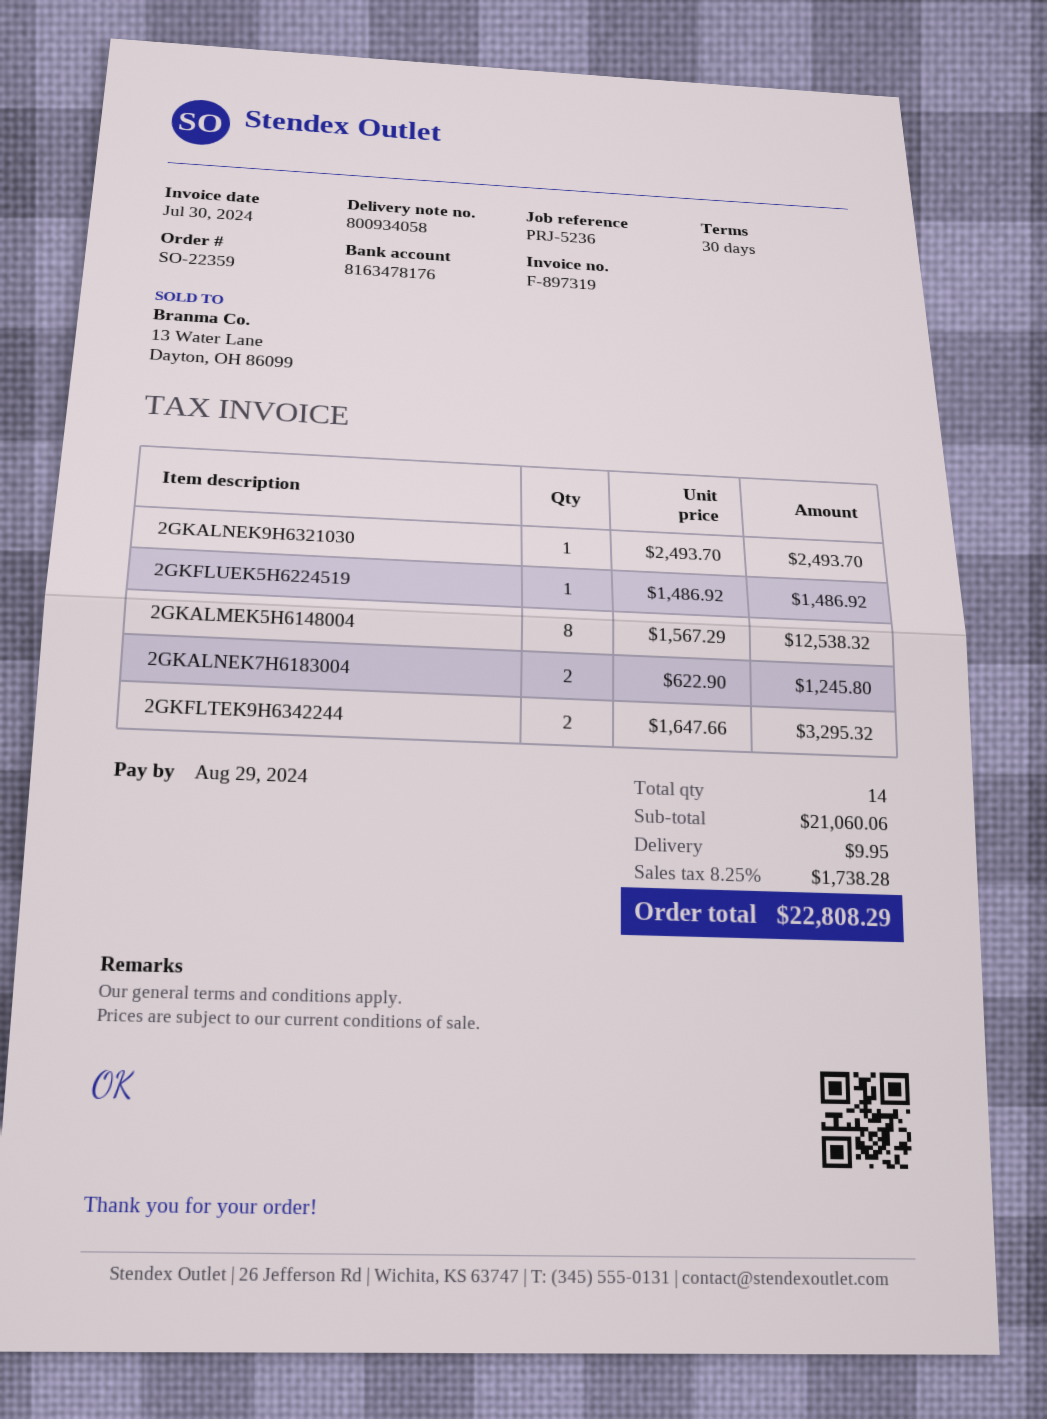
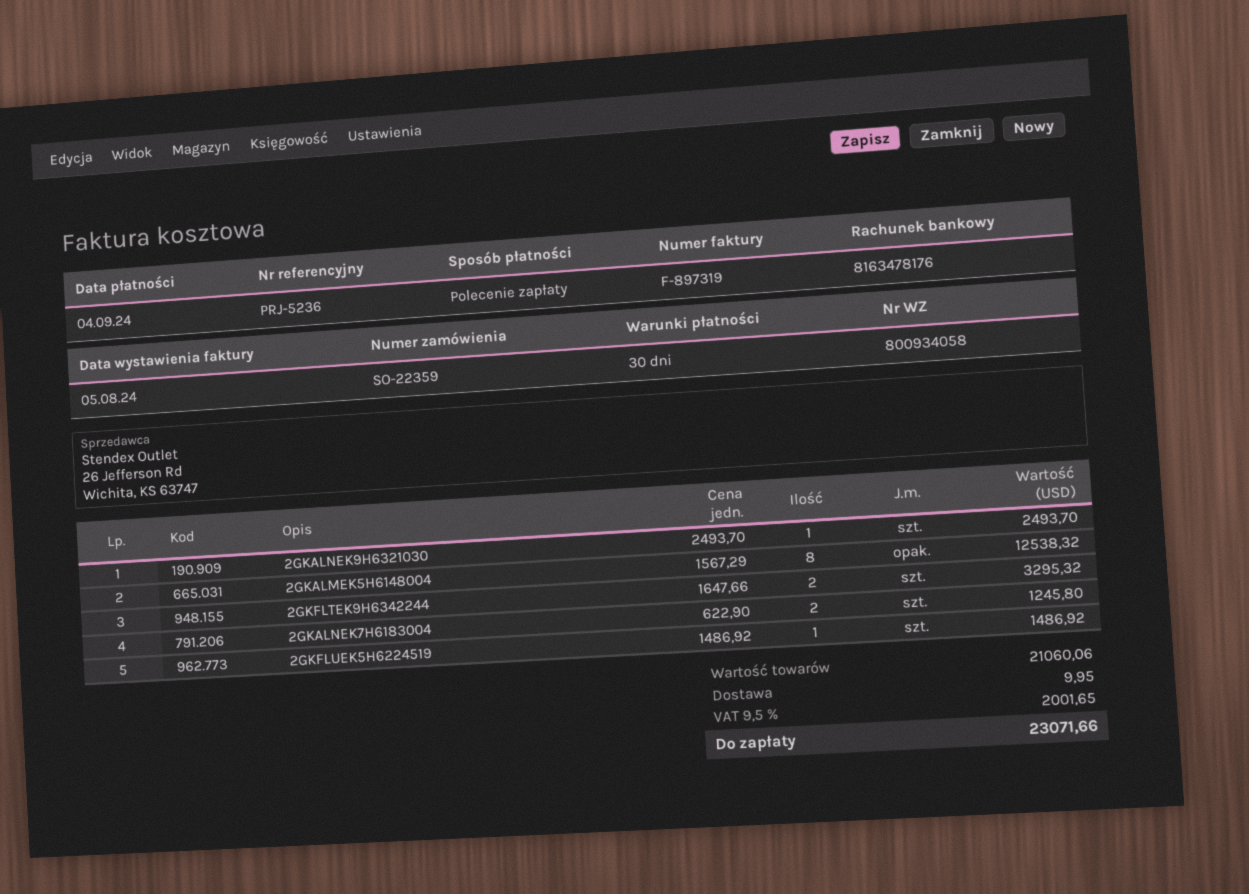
invoice date: 2024-07-30 -> 2024-08-05
due date: 2024-08-29 -> 2024-09-04
tax: 8.25% = 1738.28 -> 9.5% = 2001.65
total: 22808.29 -> 23071.66

